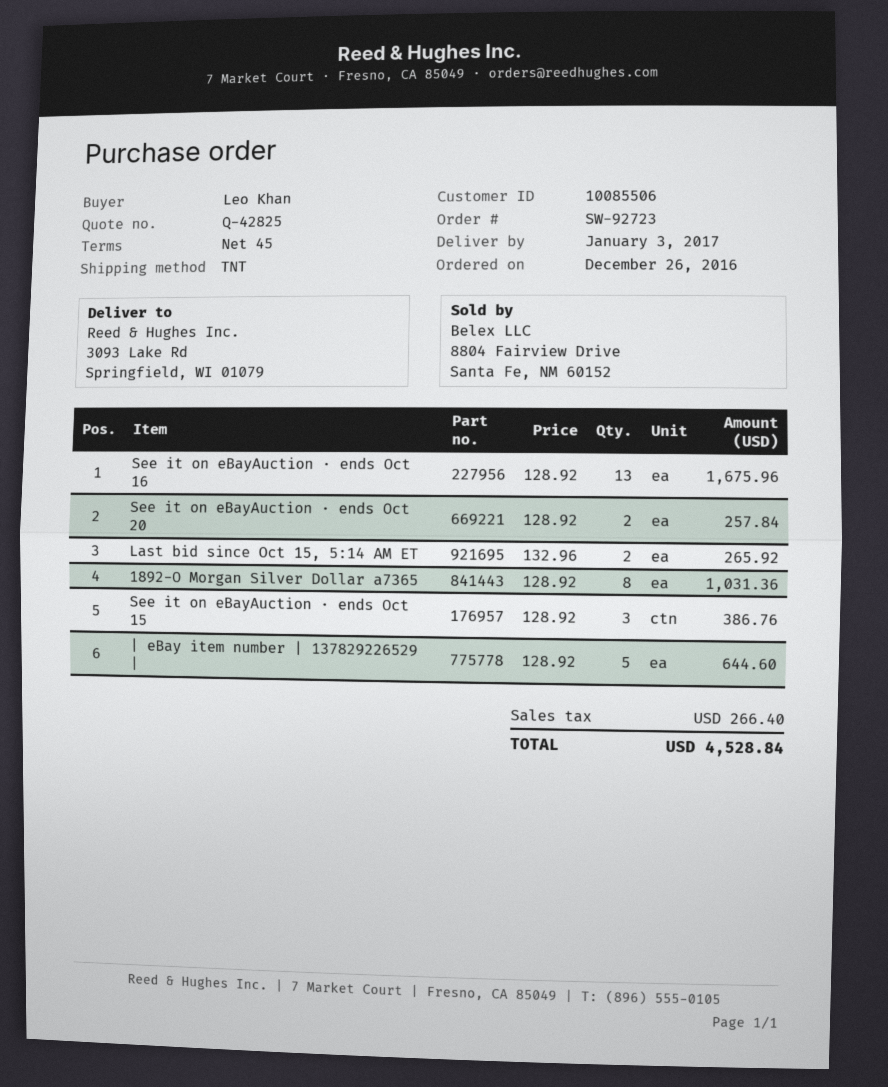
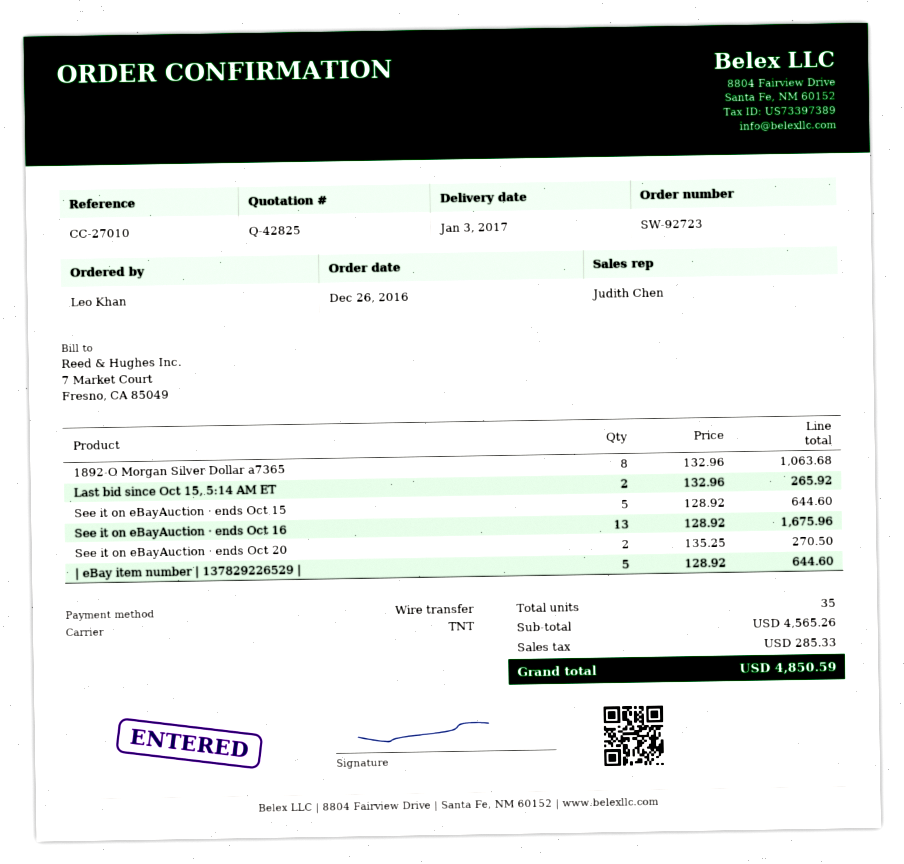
See it on eBayAuction · ends Oct 20: 2 x 128.92 = 257.84 -> 2 x 135.25 = 270.50
1892-O Morgan Silver Dollar a7365: 8 x 128.92 = 1031.36 -> 8 x 132.96 = 1063.68
See it on eBayAuction · ends Oct 15: 3 x 128.92 = 386.76 -> 5 x 128.92 = 644.60
tax: 266.40 -> 285.33
total: 4528.84 -> 4850.59

